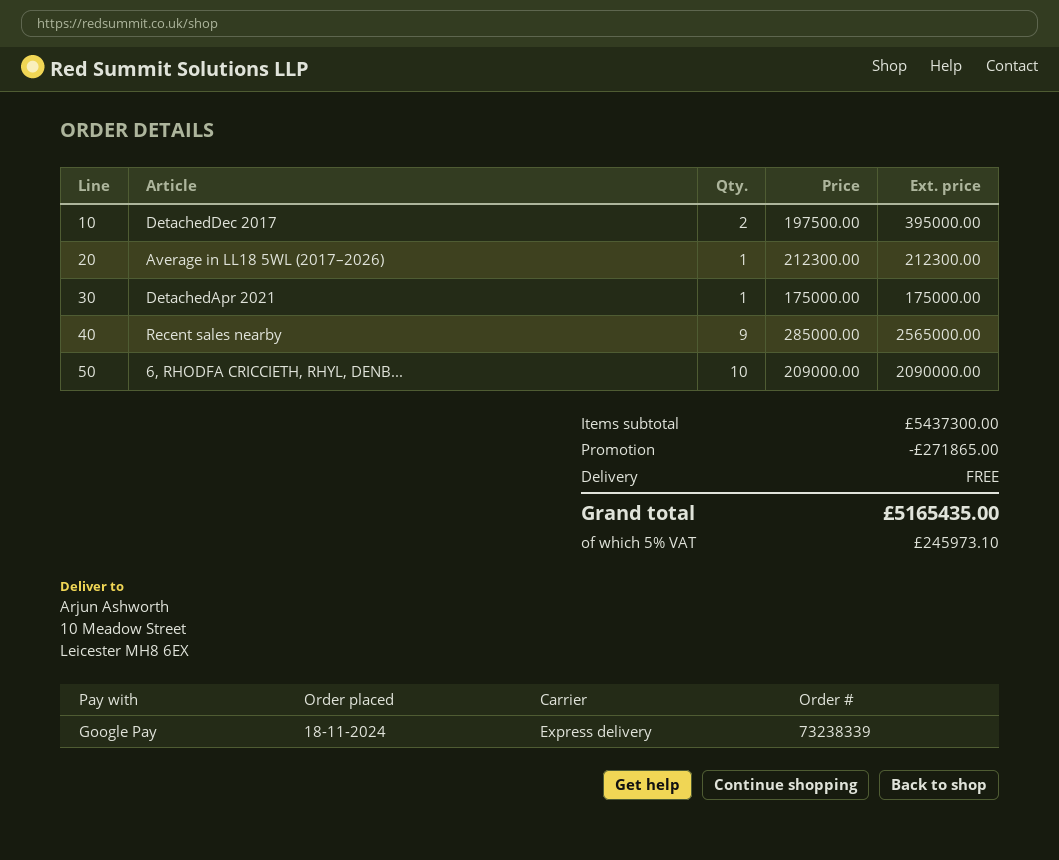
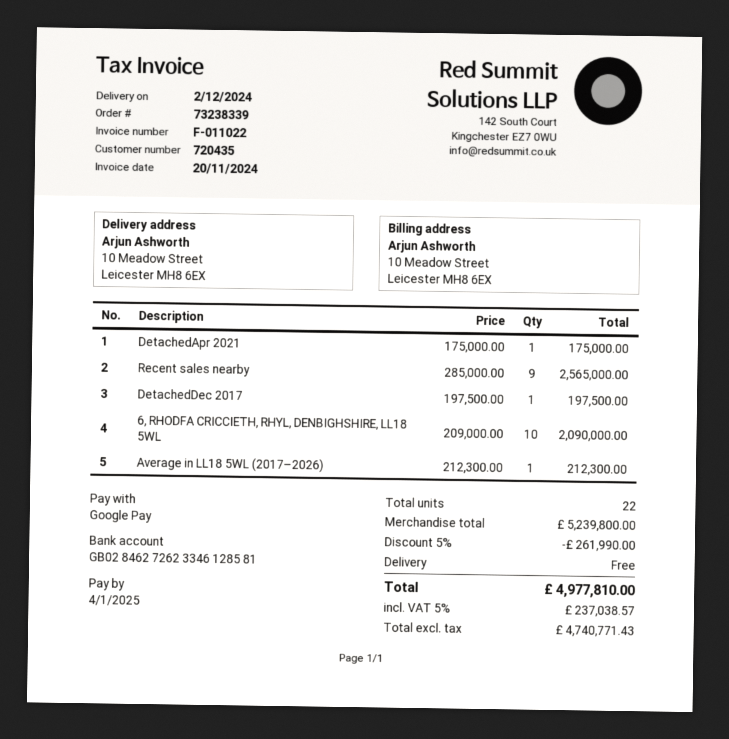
DetachedDec 2017: 2 x 197500.00 = 395000.00 -> 1 x 197500.00 = 197500.00
subtotal: 5437300.00 -> 5239800.00
discount: 271865.00 -> 261990.00
tax: 5% = 245973.10 -> 5% = 237038.57
total: 5165435.00 -> 4977810.00

